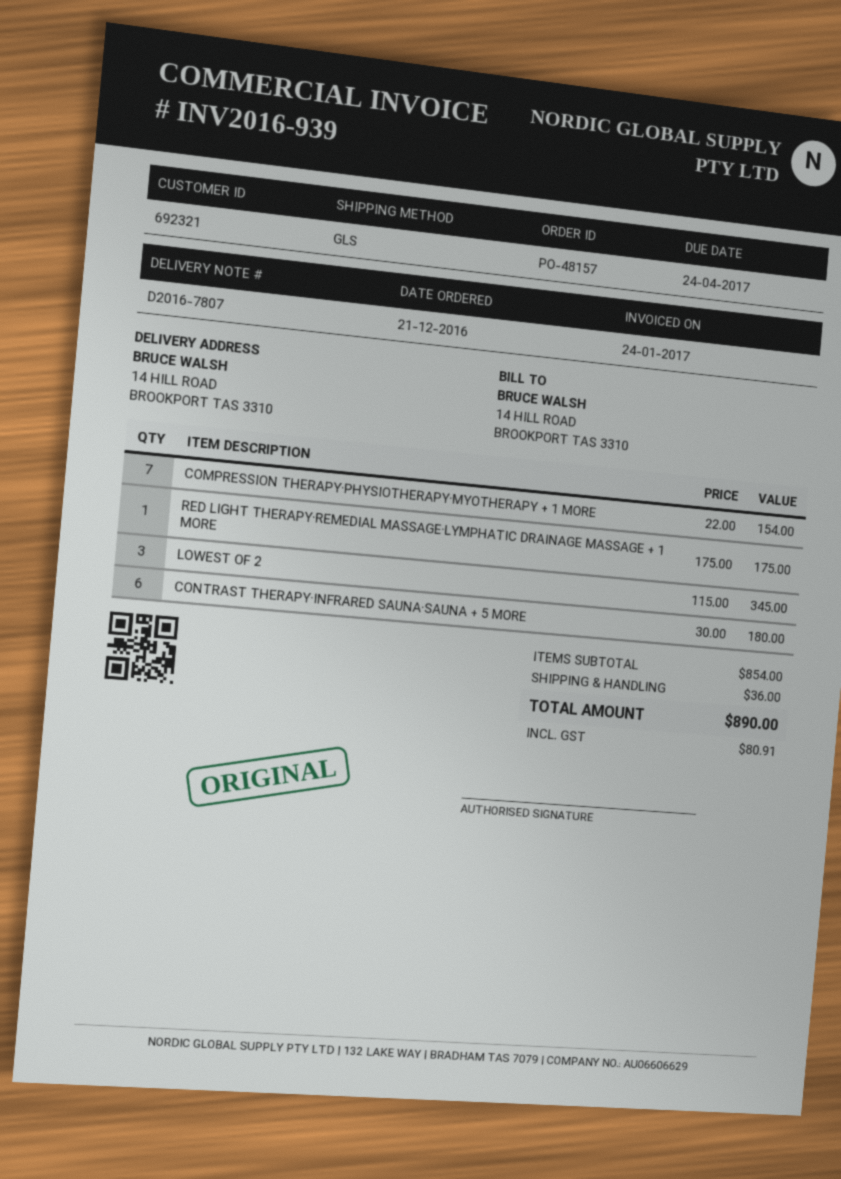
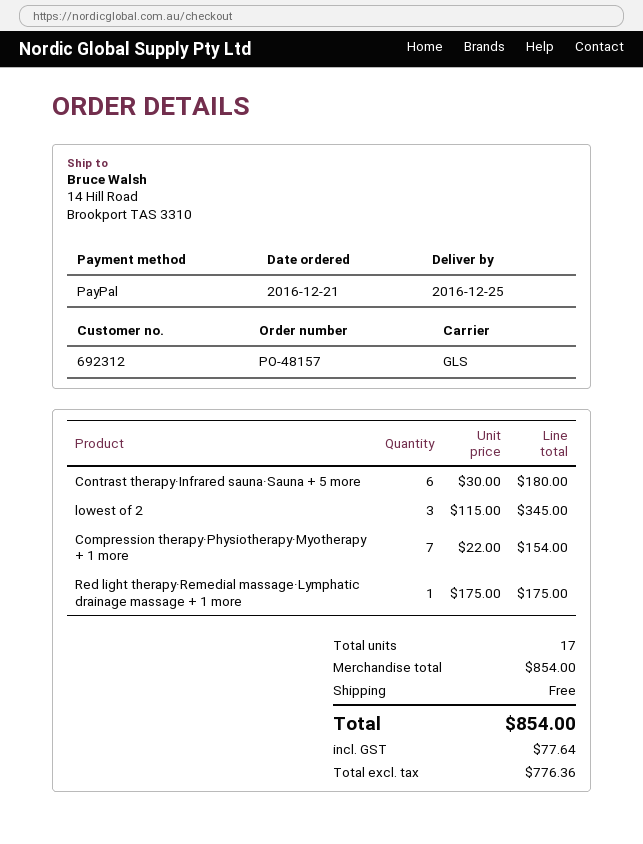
customer number: 692321 -> 692312
shipping: 36.00 -> 0.00
tax: 80.91 -> 77.64
total: 890.00 -> 854.00

